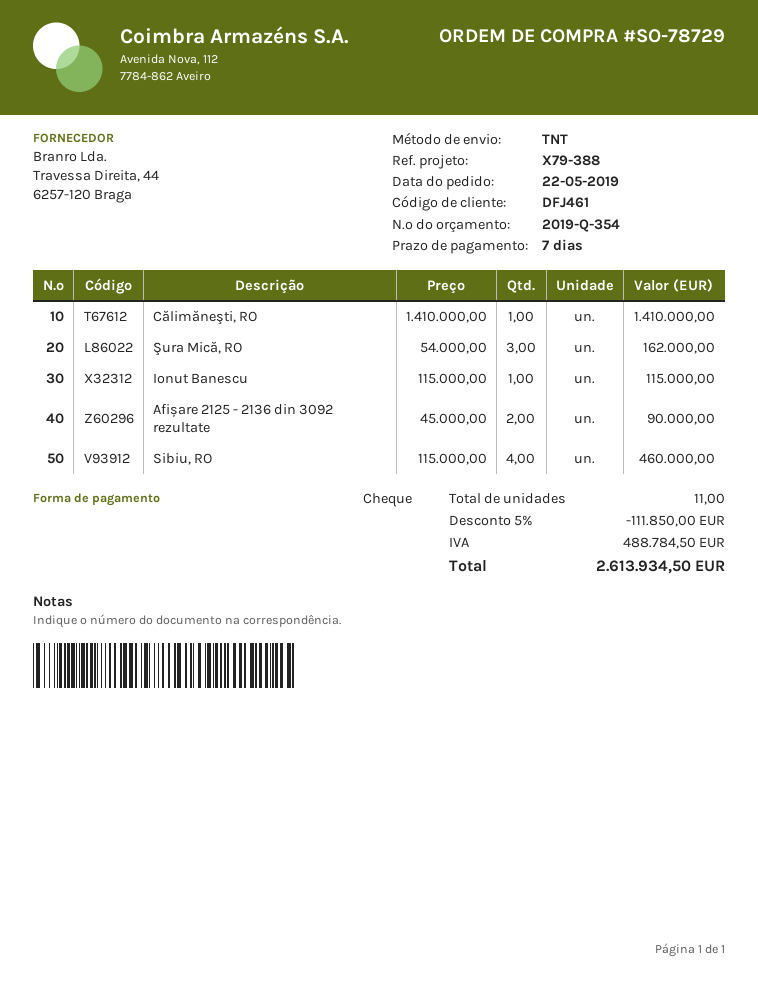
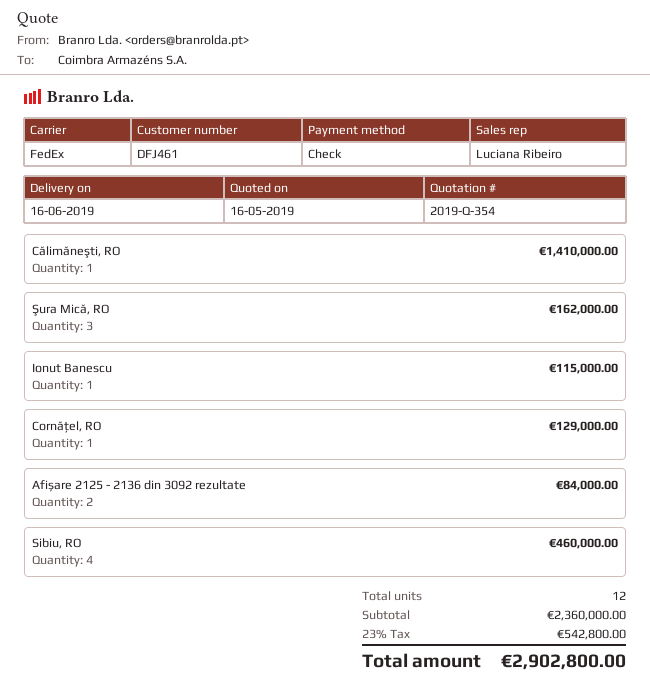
shipping method: TNT -> FedEx
Afișare 2125 - 2136 din 3092 rezultate: 2 for 90000.00 -> 2 for 84000.00
Cornățel, RO: none -> 1 for 129000.00
total quantity: 11 -> 12
discount: 5% = 111850.00 -> none
tax: 488784.50 -> 542800.00
total: 2613934.50 -> 2902800.00

